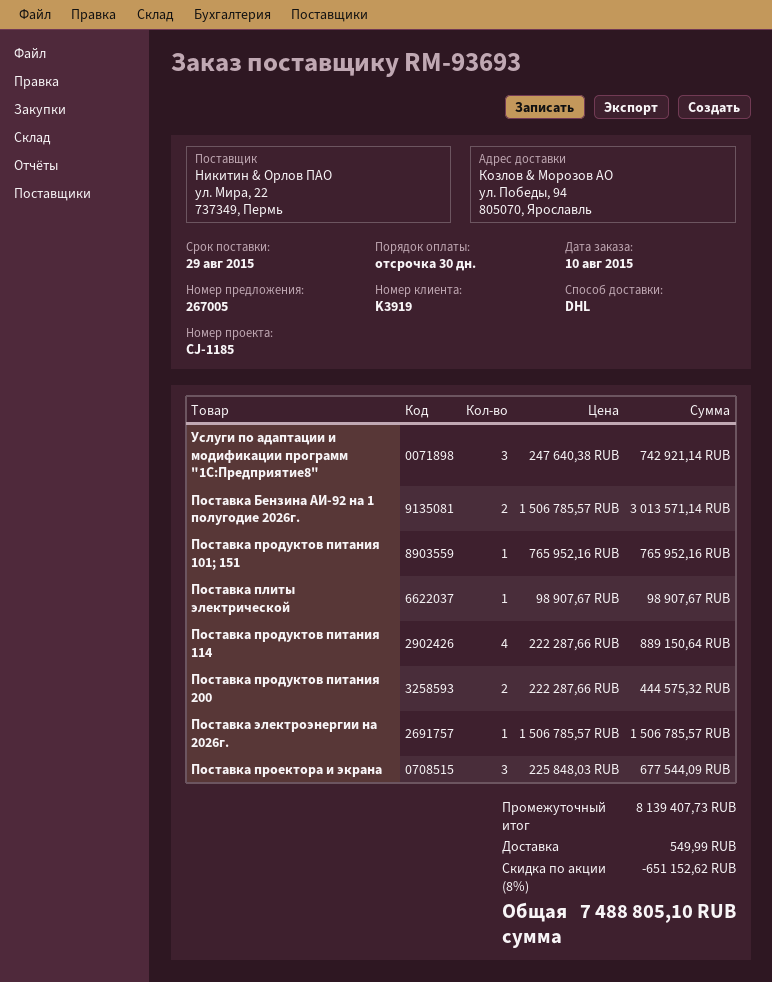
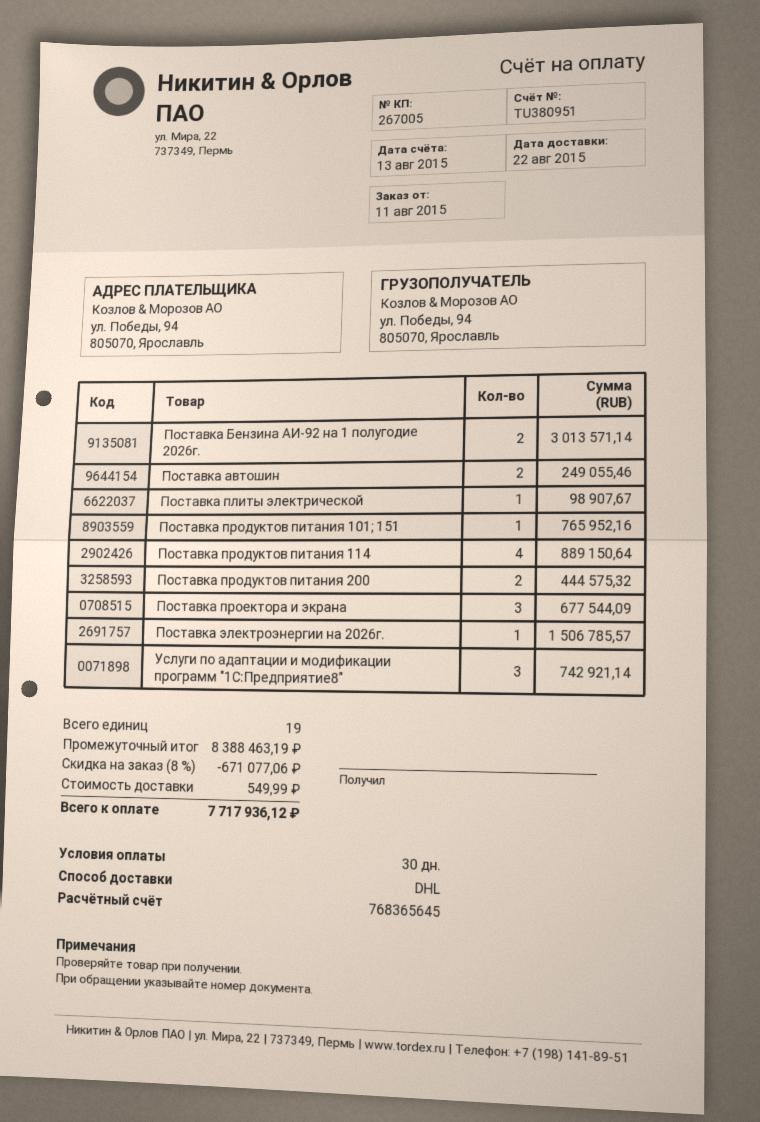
order date: 2015-08-10 -> 2015-08-11
delivery date: 2015-08-29 -> 2015-08-22
Поставка автошин: none -> 2 for 249055.46
subtotal: 8139407.73 -> 8388463.19
discount: 8% = 651152.62 -> 8% = 671077.06
total: 7488805.10 -> 7717936.12

